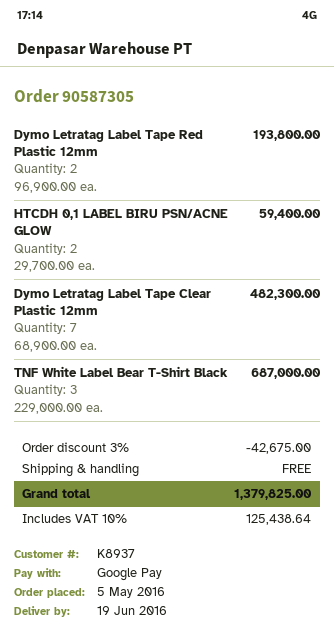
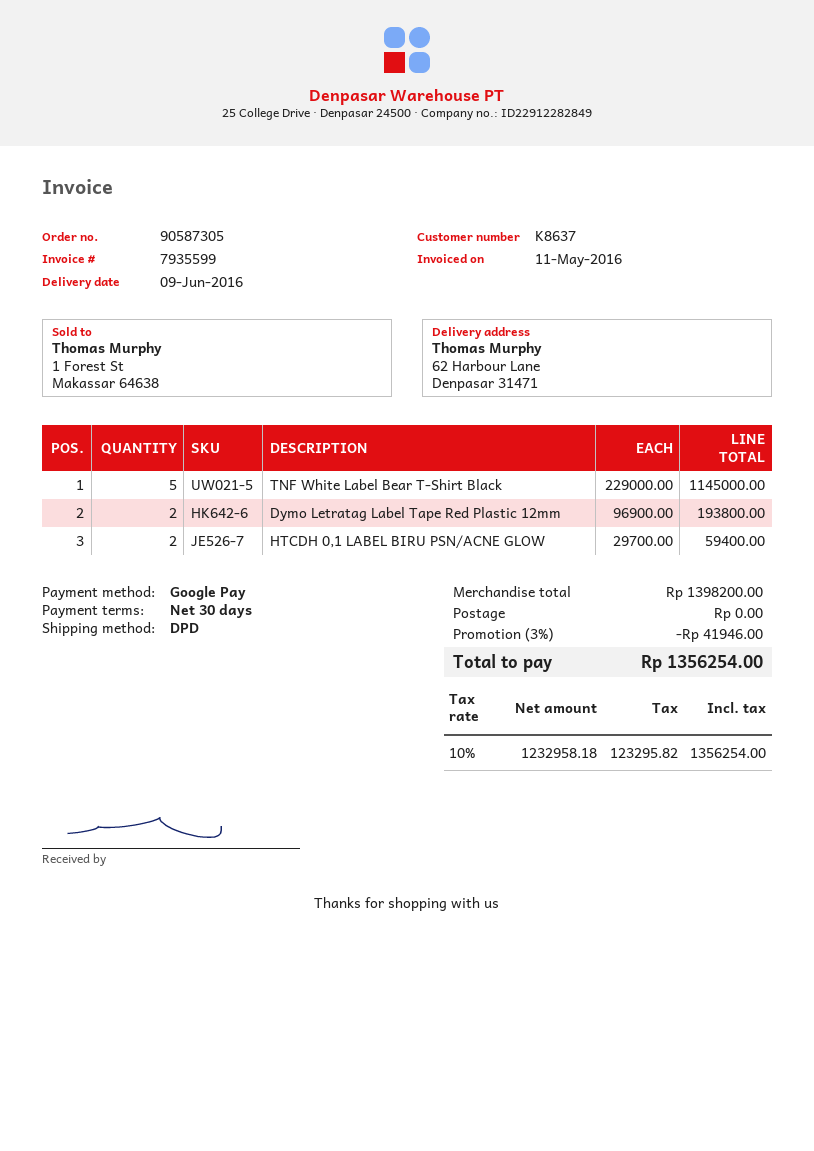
delivery date: 2016-06-19 -> 2016-06-09
customer number: K8937 -> K8637
Dymo Letratag Label Tape Clear Plastic 12mm: 7 x 68900.00 = 482300.00 -> none
TNF White Label Bear T-Shirt Black: 3 x 229000.00 = 687000.00 -> 5 x 229000.00 = 1145000.00
discount: 3% = 42675.00 -> 3% = 41946.00
tax: 10% = 125438.64 -> 10% = 123295.82
total: 1379825.00 -> 1356254.00

